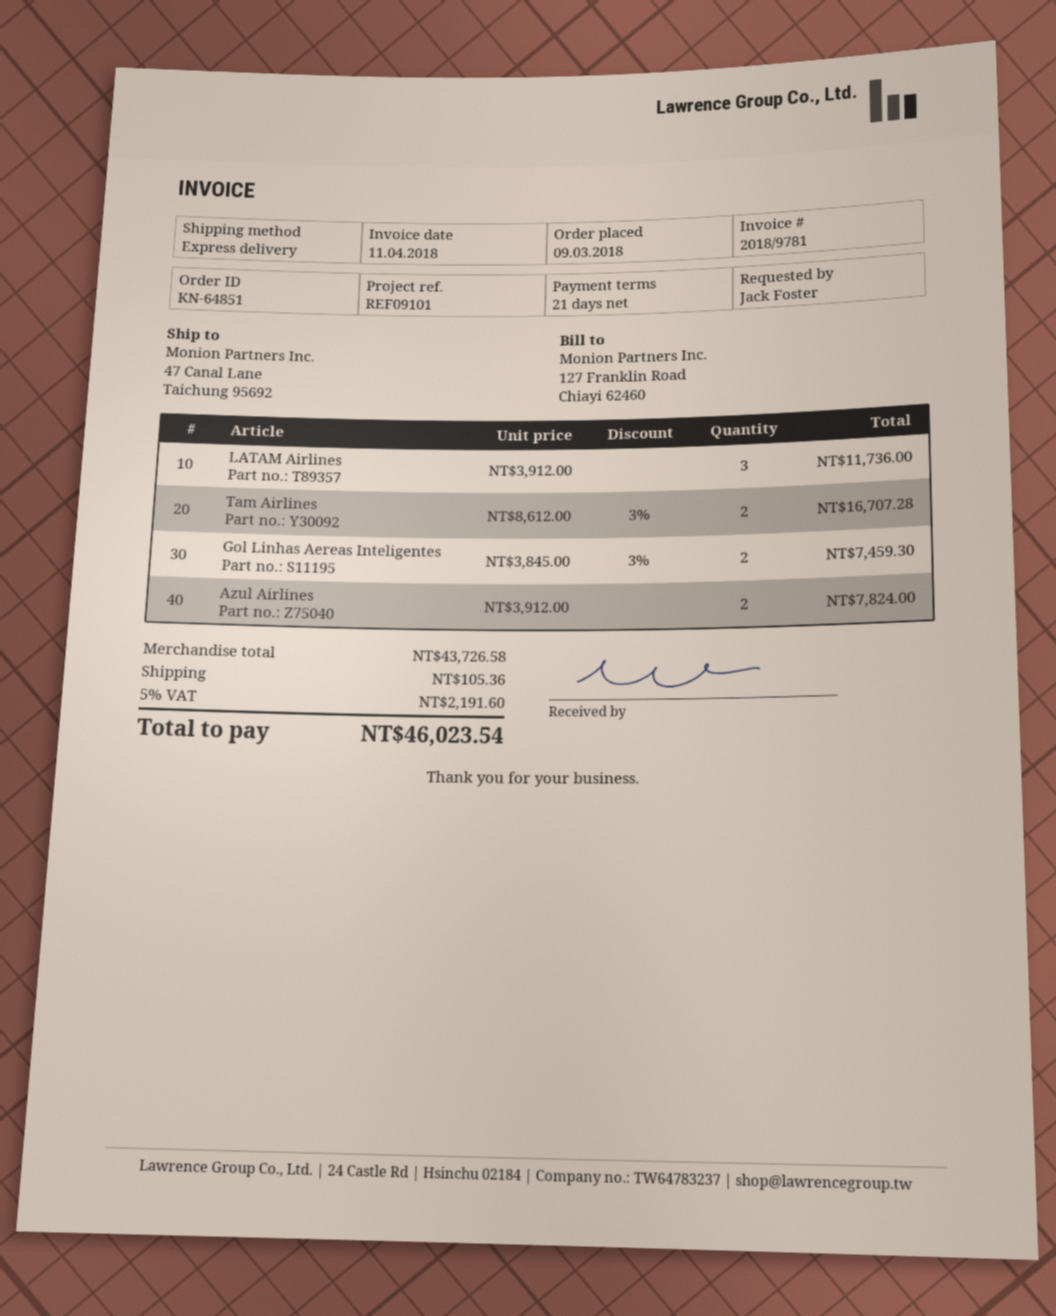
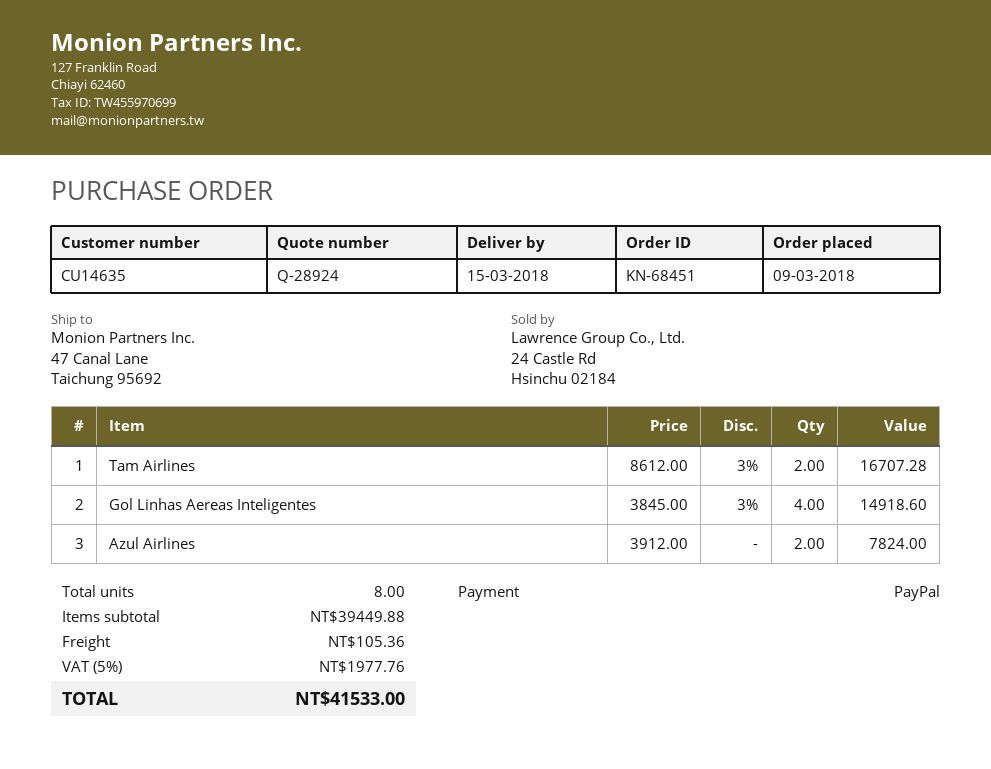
order number: KN-64851 -> KN-68451
LATAM Airlines: 3 x 3912.00 = 11736.00 -> none
Gol Linhas Aereas Inteligentes: 2 x 3845.00 - 3% = 7459.30 -> 4 x 3845.00 - 3% = 14918.60
subtotal: 43726.58 -> 39449.88
tax: 5% = 2191.60 -> 5% = 1977.76
total: 46023.54 -> 41533.00

